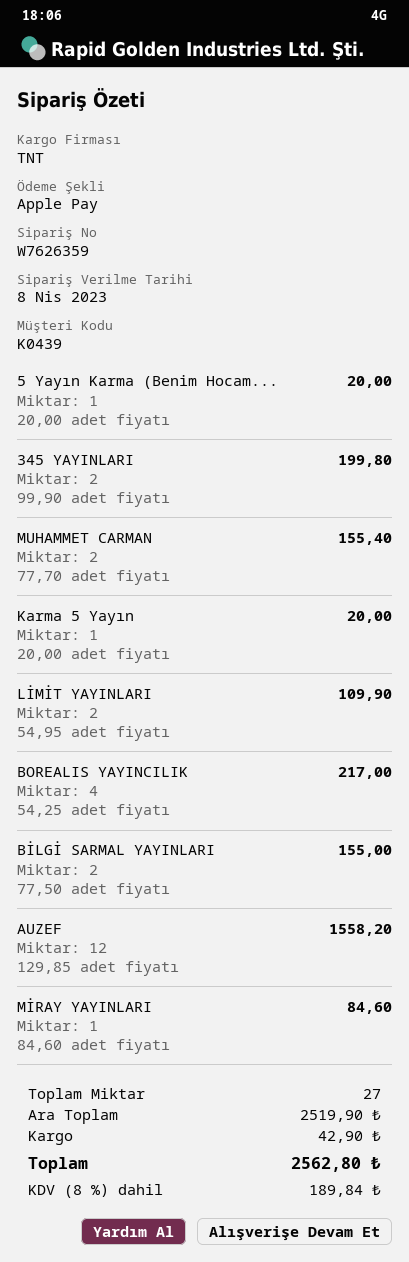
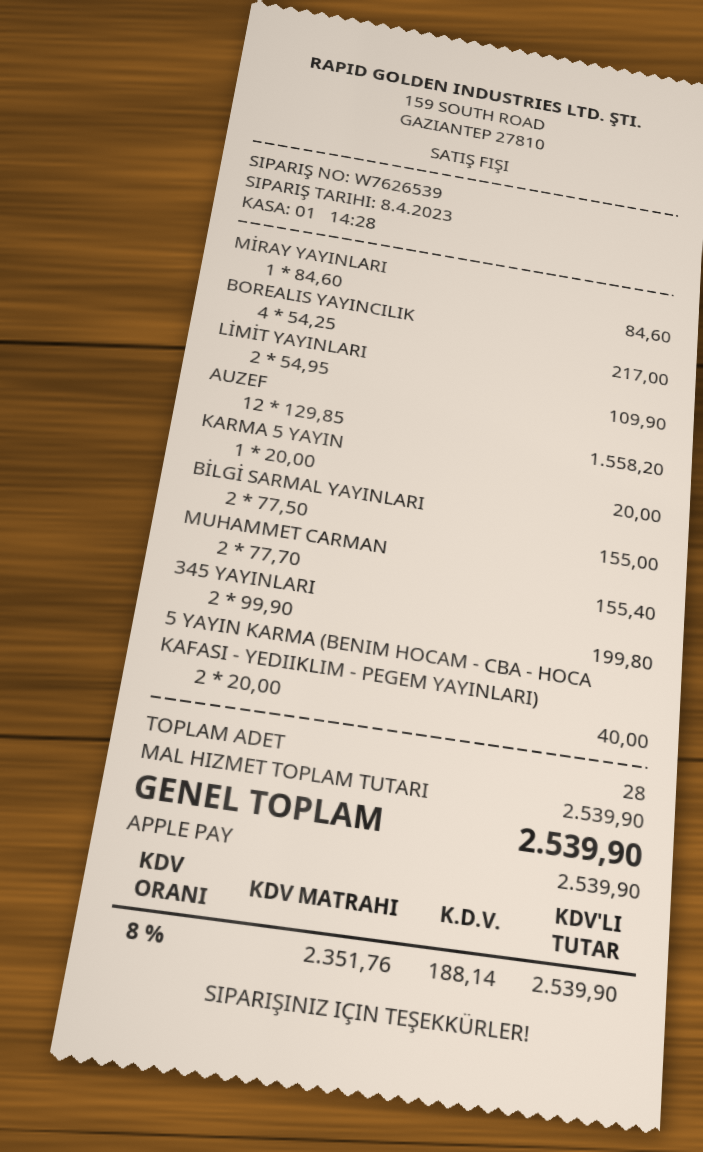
order number: W7626359 -> W7626539
5 Yayın Karma (Benim Hocam...: 1 x 20.00 = 20.00 -> 2 x 20.00 = 40.00
total quantity: 27 -> 28
subtotal: 2519.90 -> 2539.90
shipping: 42.90 -> none
tax: 8% = 189.84 -> 8% = 188.14
total: 2562.80 -> 2539.90

